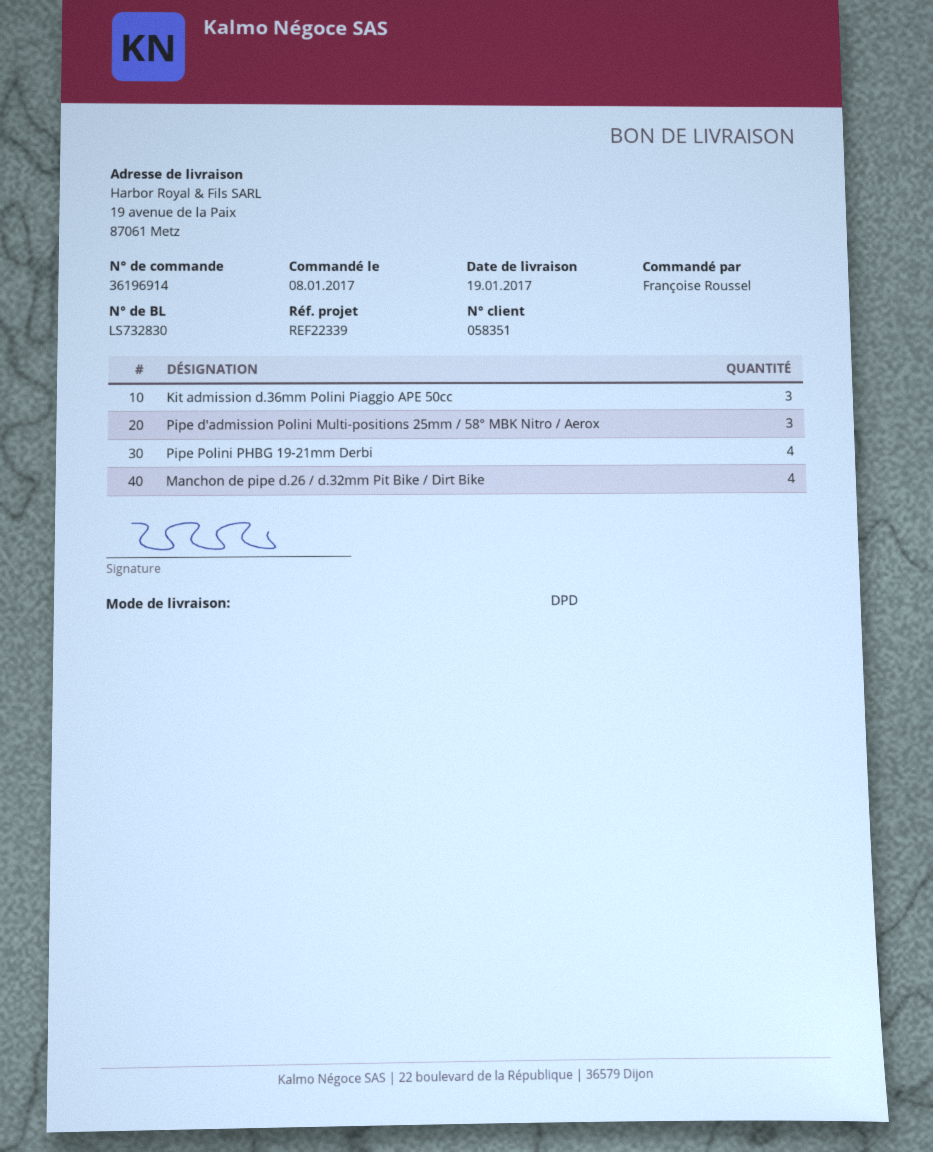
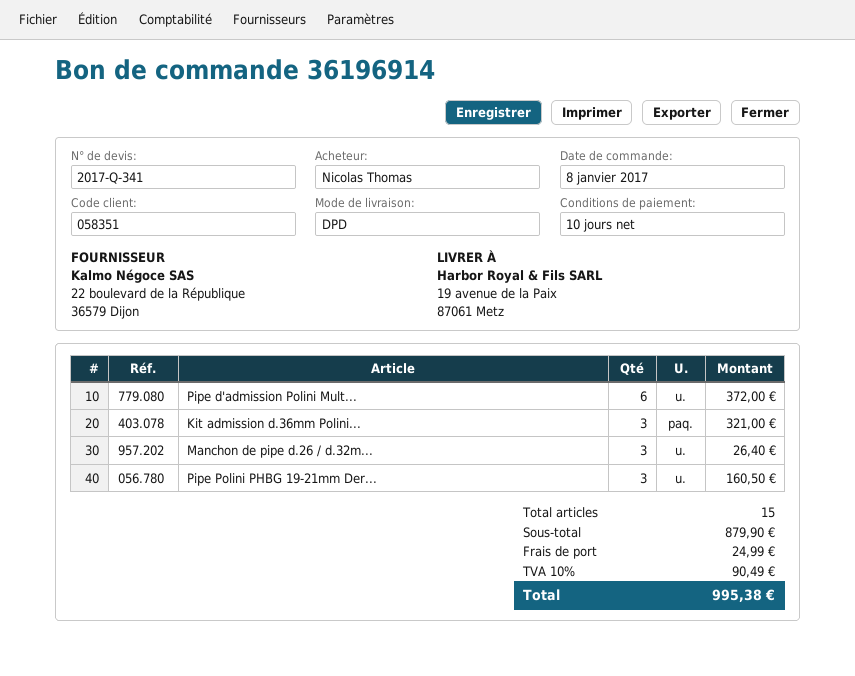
ordered by: Françoise Roussel -> Nicolas Thomas
Pipe d'admission Polini Multi-positions 25mm / 58° MBK Nitro / Aerox: 3 -> 6
Pipe Polini PHBG 19-21mm Derbi: 4 -> 3
Manchon de pipe d.26 / d.32mm Pit Bike / Dirt Bike: 4 -> 3

